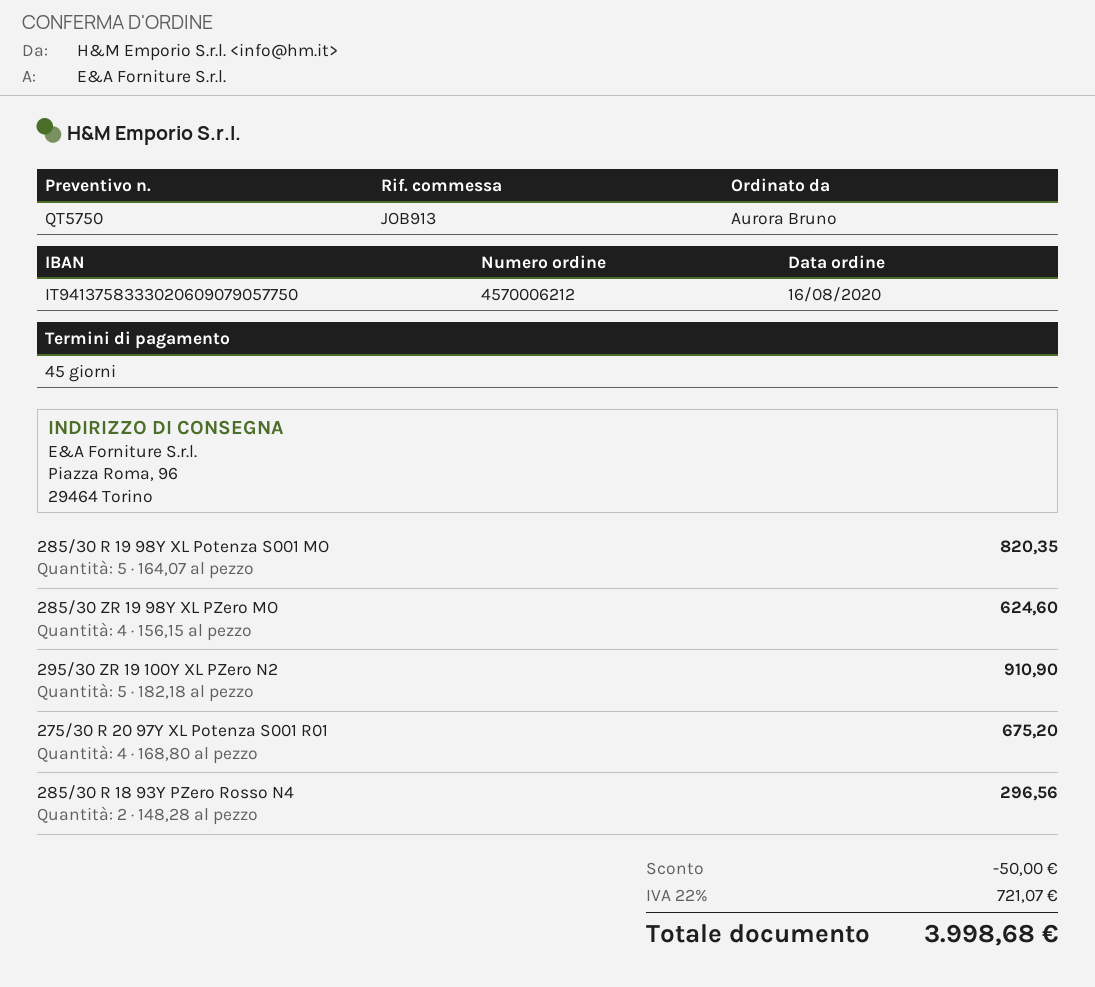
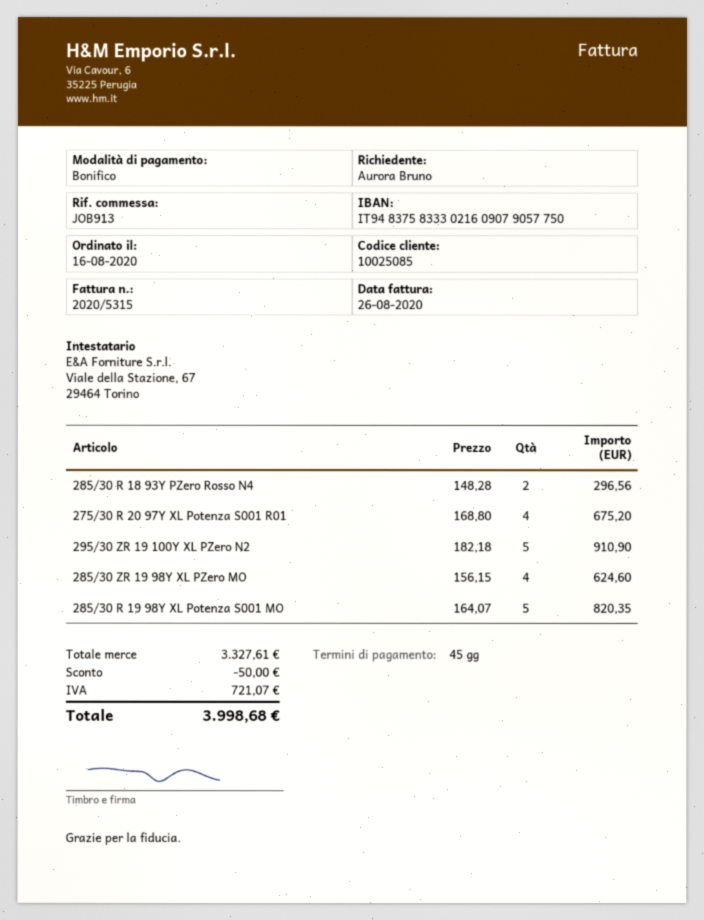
bank account: IT9413758333020609079057750 -> IT9483758333021609079057750

